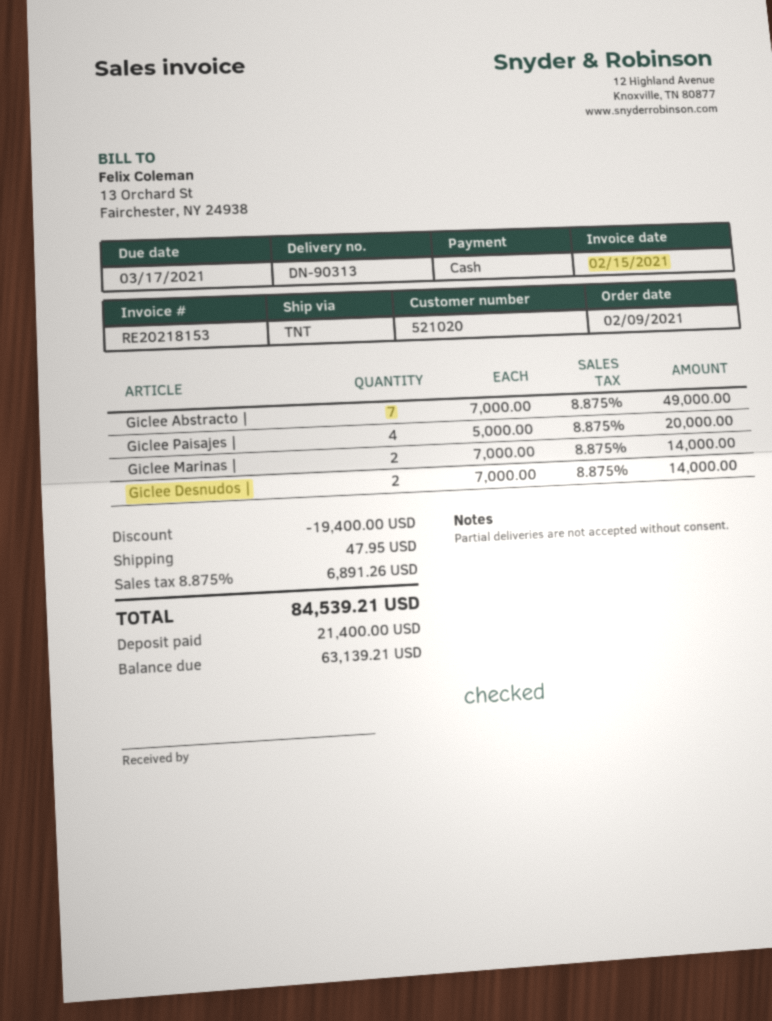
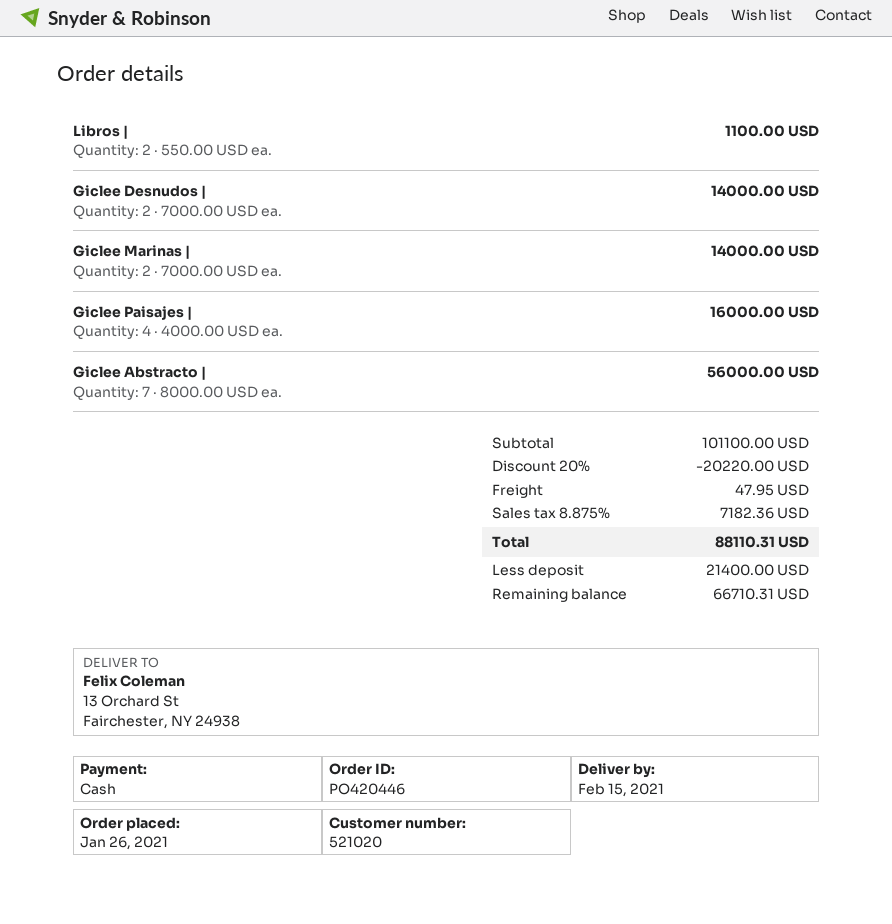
order date: 2021-02-09 -> 2021-01-26
Giclee Abstracto |: 7 x 7000.00 = 49000.00 -> 7 x 8000.00 = 56000.00
Giclee Paisajes |: 4 x 5000.00 = 20000.00 -> 4 x 4000.00 = 16000.00
Libros |: none -> 2 x 550.00 = 1100.00
discount: 19400.00 -> 20220.00
tax: 8.875% = 6891.26 -> 8.875% = 7182.36
total: 84539.21 -> 88110.31
balance: 63139.21 -> 66710.31

